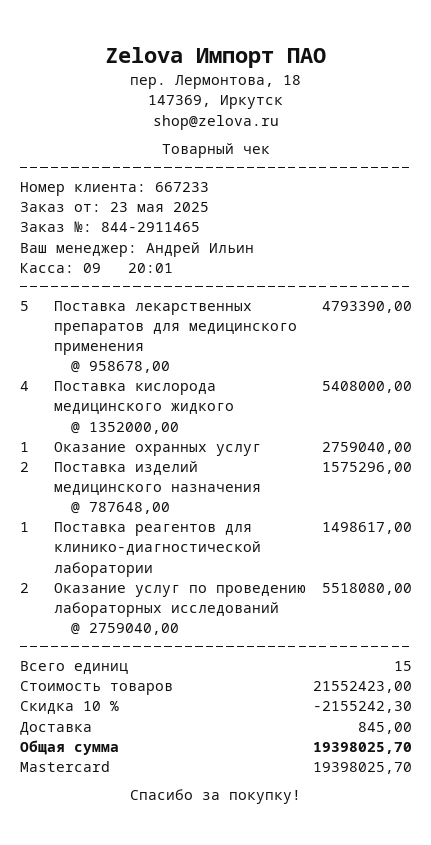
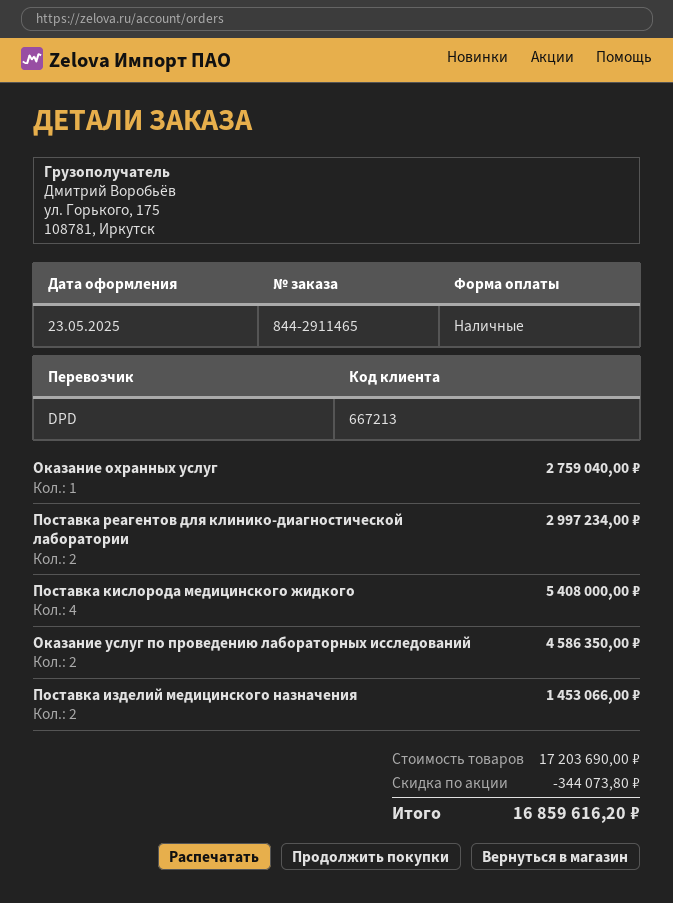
customer number: 667233 -> 667213
payment method: Mastercard -> cash
Поставка лекарственных препаратов для медицинского применения: 5 for 4793390.00 -> none
Поставка изделий медицинского назначения: 2 for 1575296.00 -> 2 for 1453066.00
Поставка реагентов для клинико-диагностической лаборатории: 1 for 1498617.00 -> 2 for 2997234.00
Оказание услуг по проведению лабораторных исследований: 2 for 5518080.00 -> 2 for 4586350.00
subtotal: 21552423.00 -> 17203690.00
discount: 2155242.30 -> 344073.80
shipping: 845.00 -> none
total: 19398025.70 -> 16859616.20

